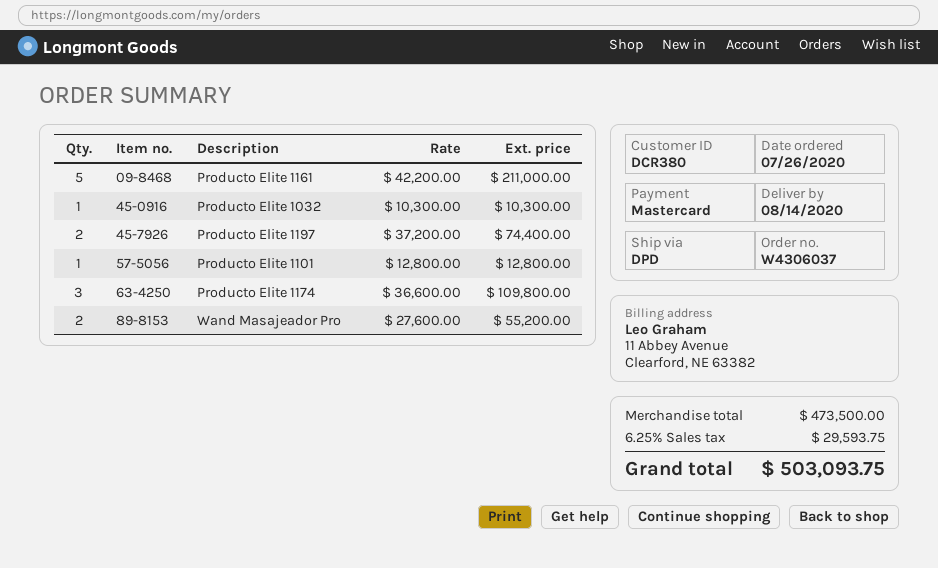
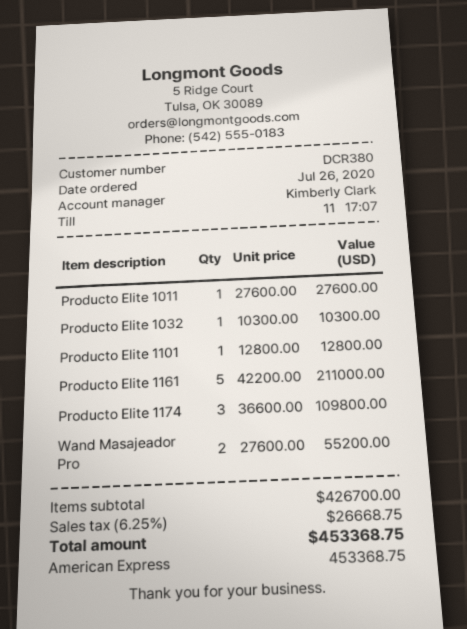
payment method: Mastercard -> American Express
Producto Elite 1197: 2 x 37200.00 = 74400.00 -> none
Producto Elite 1011: none -> 1 x 27600.00 = 27600.00
subtotal: 473500.00 -> 426700.00
tax: 6.25% = 29593.75 -> 6.25% = 26668.75
total: 503093.75 -> 453368.75

